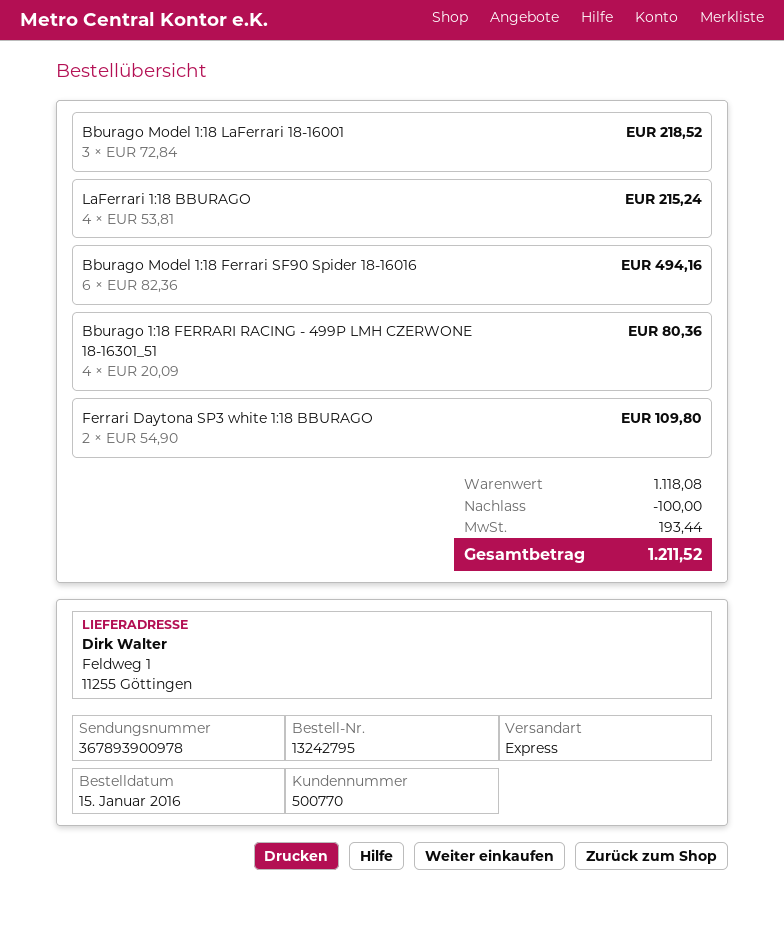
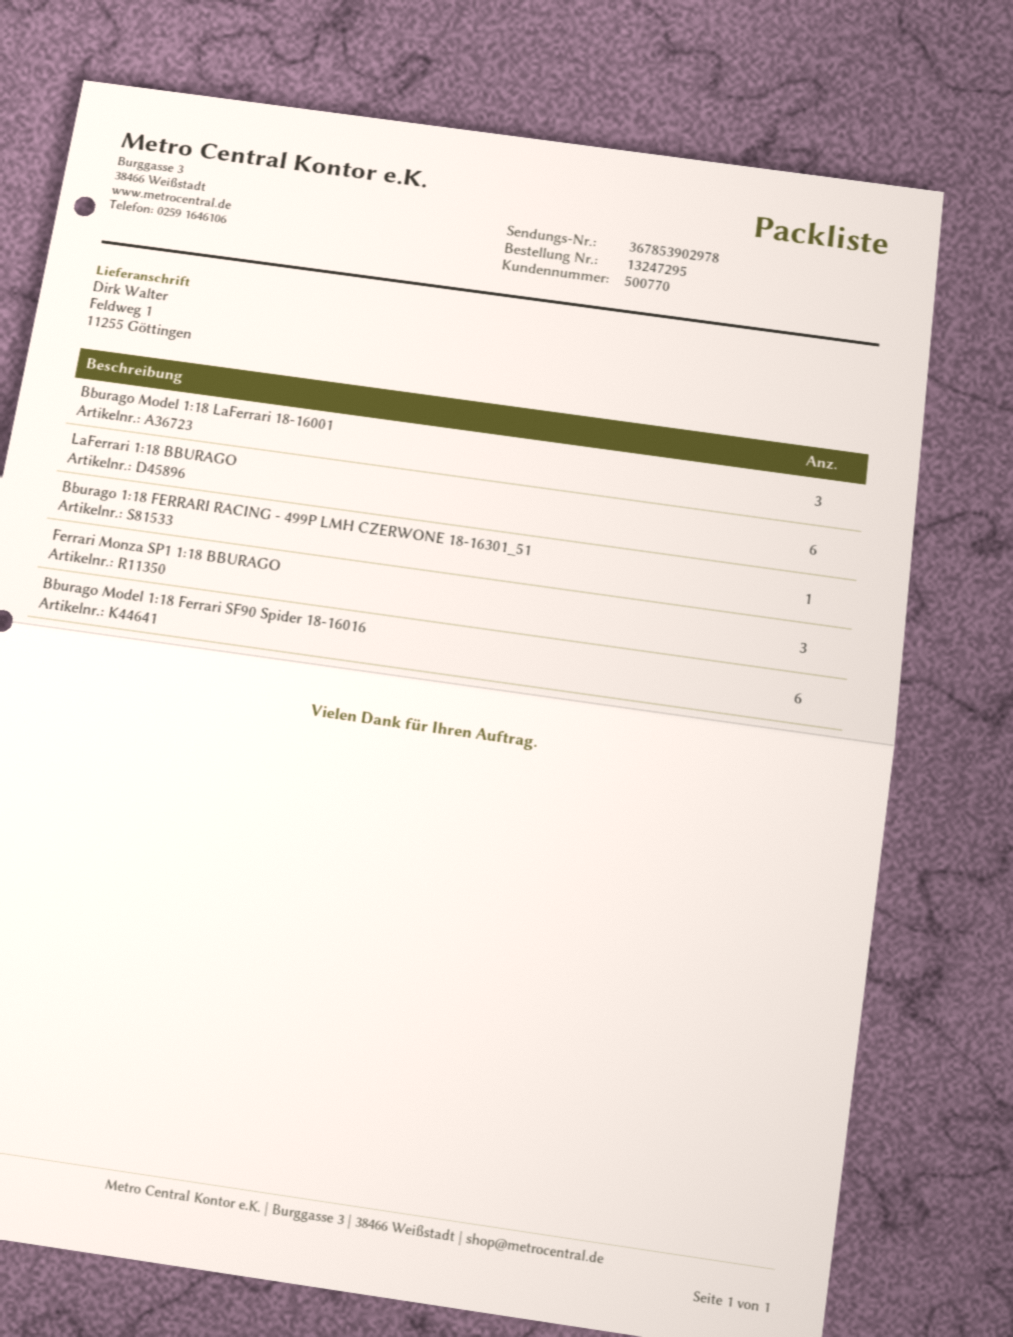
order number: 13242795 -> 13247295
tracking number: 367893900978 -> 367853902978
LaFerrari 1:18 BBURAGO: 4 -> 6
Bburago 1:18 FERRARI RACING - 499P LMH CZERWONE 18-16301_51: 4 -> 1
Ferrari Daytona SP3 white 1:18 BBURAGO: 2 -> none
Ferrari Monza SP1 1:18 BBURAGO: none -> 3

